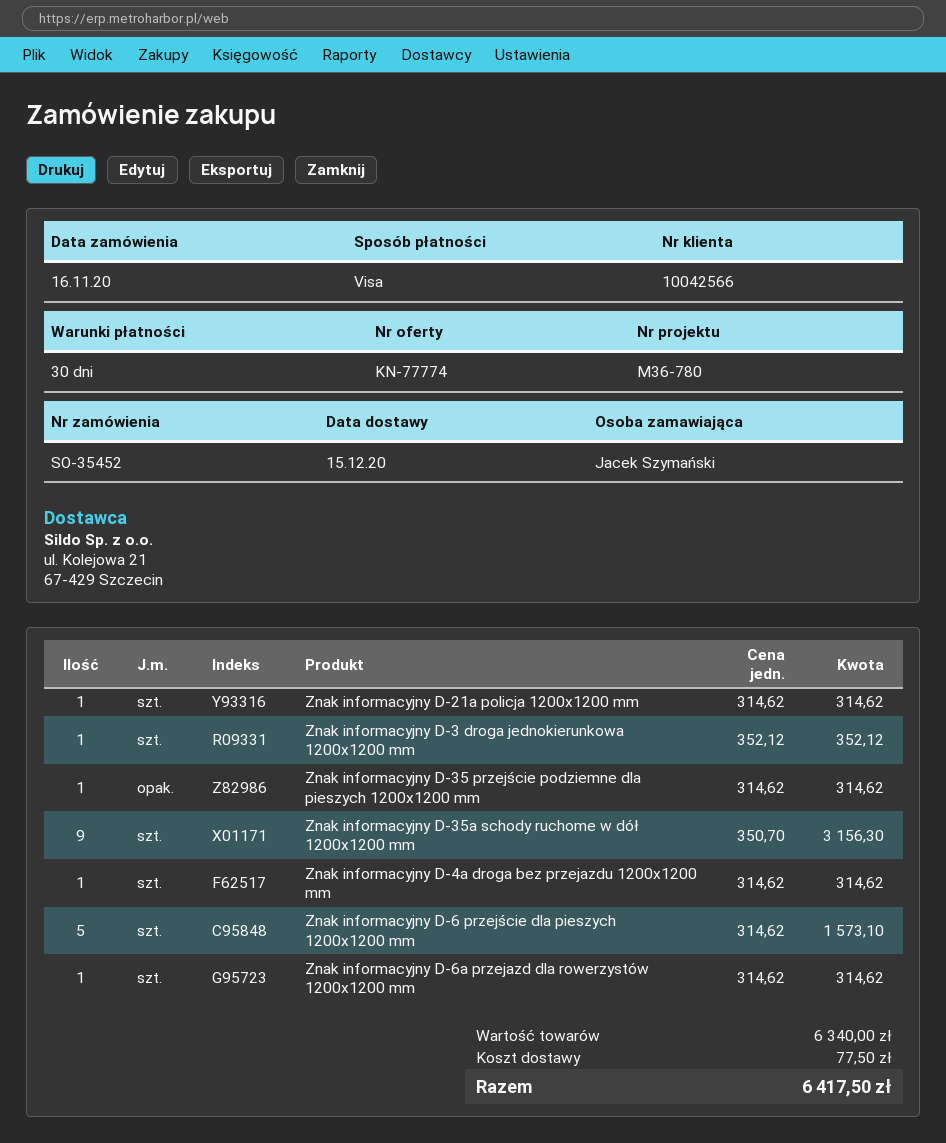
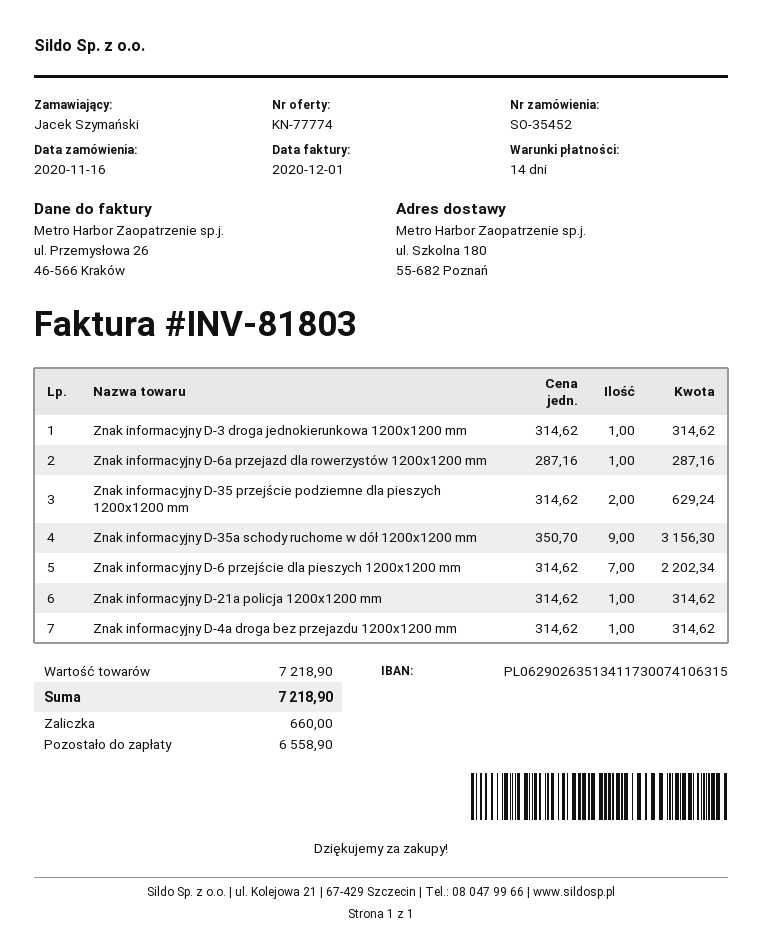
payment terms: 30 days -> 14 days
Znak informacyjny D-3 droga jednokierunkowa 1200x1200 mm: 1 x 352.12 = 352.12 -> 1 x 314.62 = 314.62
Znak informacyjny D-35 przejście podziemne dla pieszych 1200x1200 mm: 1 x 314.62 = 314.62 -> 2 x 314.62 = 629.24
Znak informacyjny D-6 przejście dla pieszych 1200x1200 mm: 5 x 314.62 = 1573.10 -> 7 x 314.62 = 2202.34
Znak informacyjny D-6a przejazd dla rowerzystów 1200x1200 mm: 1 x 314.62 = 314.62 -> 1 x 287.16 = 287.16
subtotal: 6340.00 -> 7218.90
shipping: 77.50 -> none
total: 6417.50 -> 7218.90

